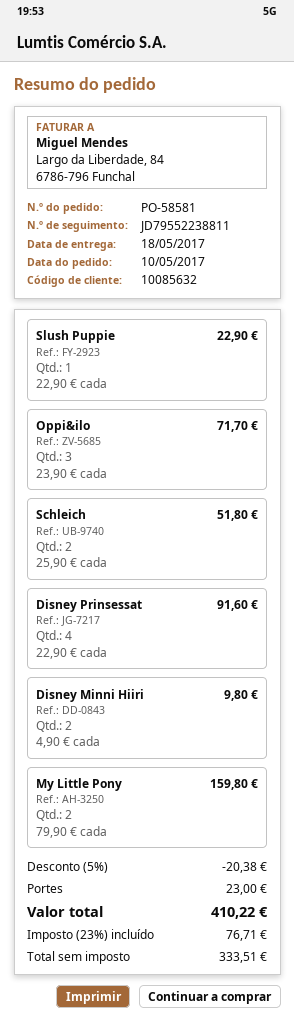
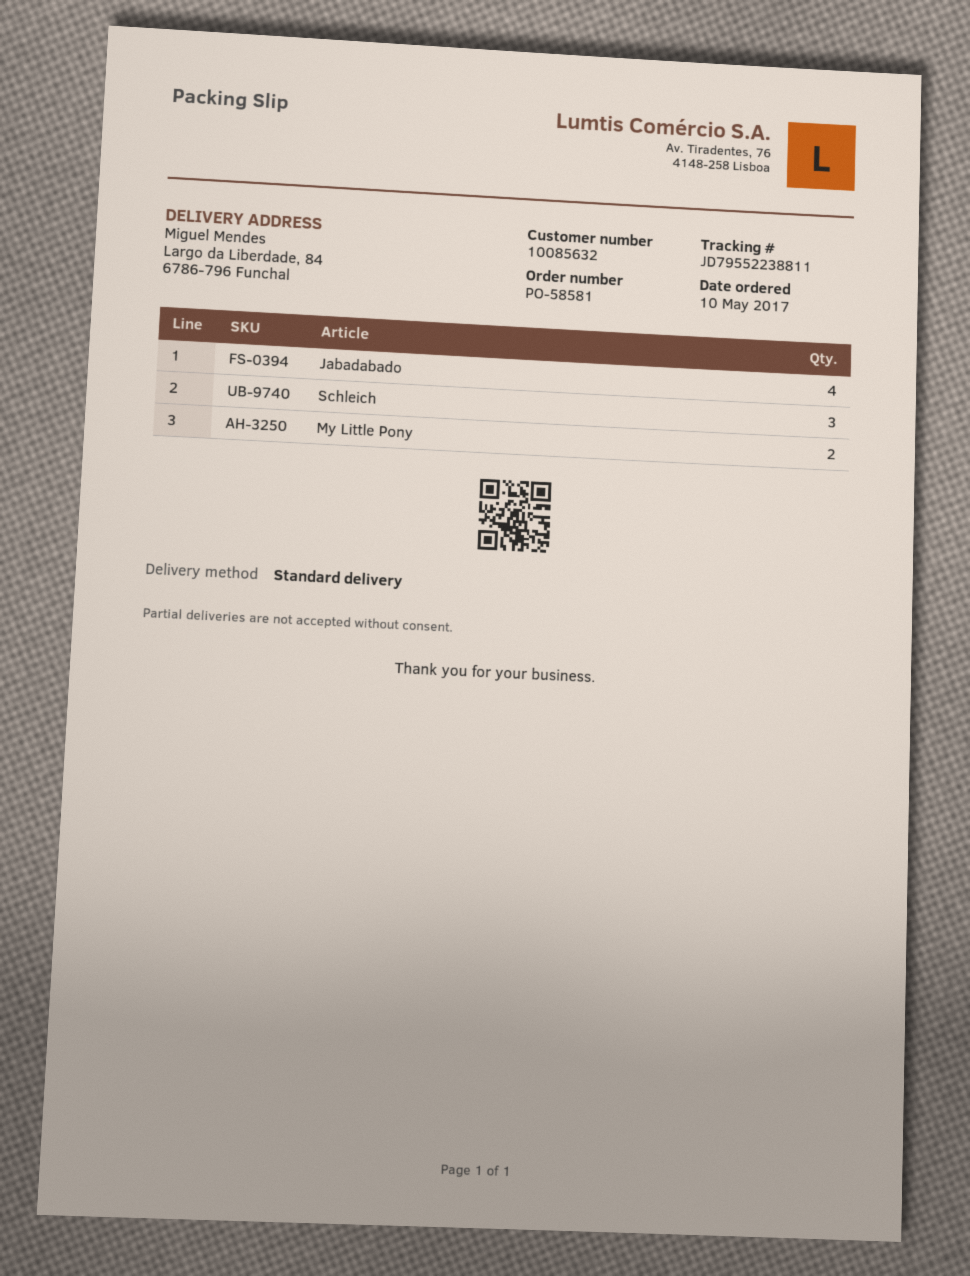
Slush Puppie: 1 -> none
Oppi&ilo: 3 -> none
Schleich: 2 -> 3
Disney Prinsessat: 4 -> none
Disney Minni Hiiri: 2 -> none
Jabadabado: none -> 4

